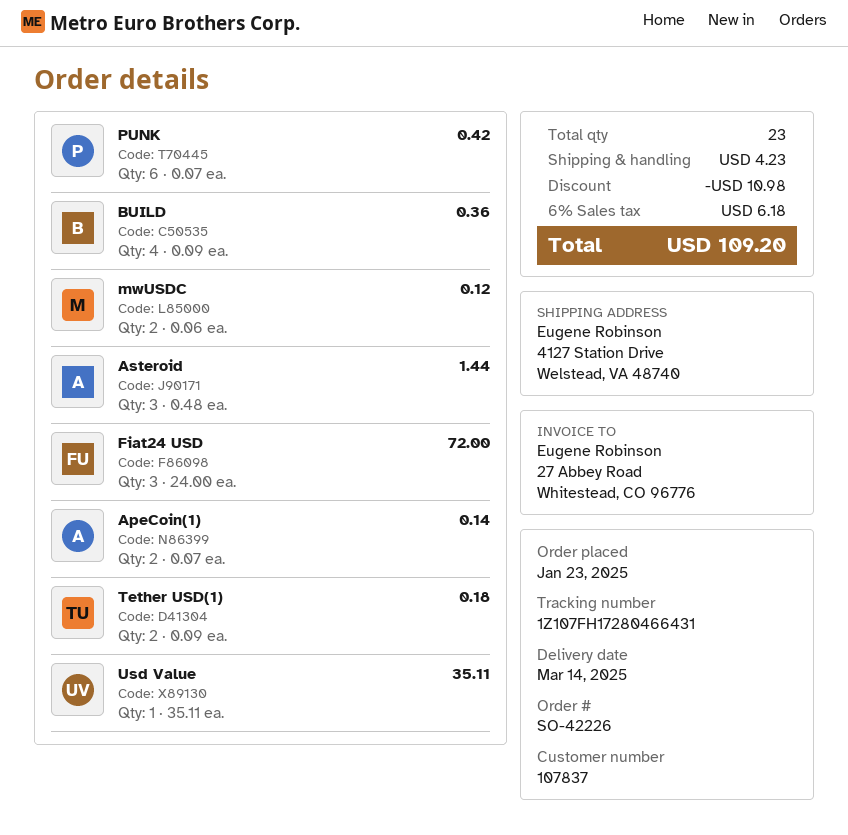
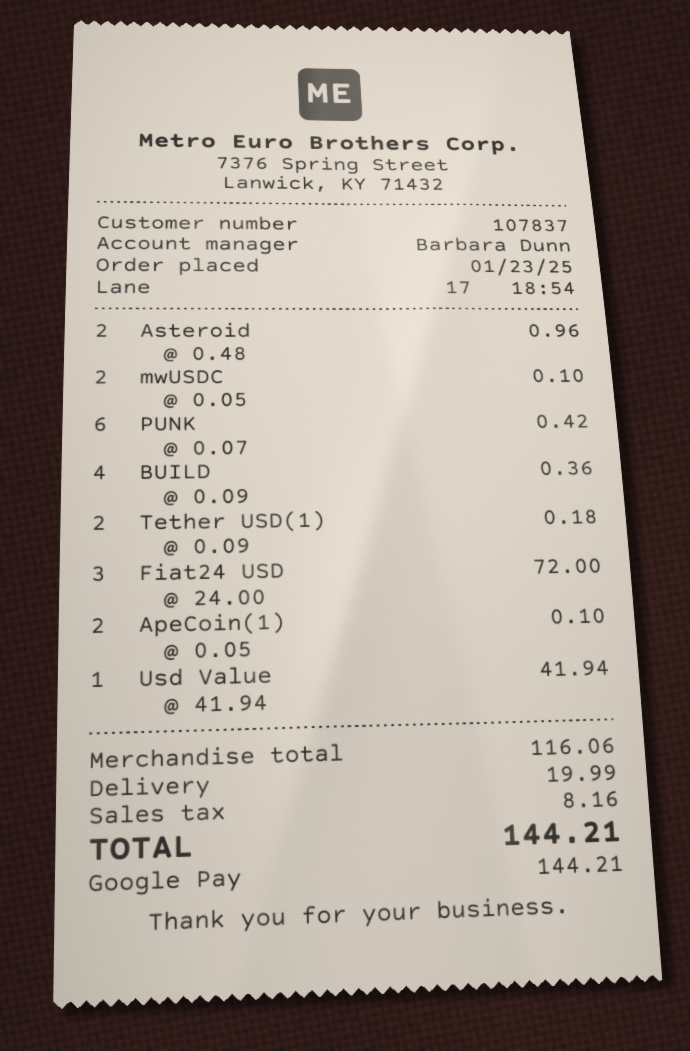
mwUSDC: 2 x 0.06 = 0.12 -> 2 x 0.05 = 0.10
Asteroid: 3 x 0.48 = 1.44 -> 2 x 0.48 = 0.96
ApeCoin(1): 2 x 0.07 = 0.14 -> 2 x 0.05 = 0.10
Usd Value: 1 x 35.11 = 35.11 -> 1 x 41.94 = 41.94
discount: 10.98 -> none
shipping: 4.23 -> 19.99
tax: 6.18 -> 8.16
total: 109.20 -> 144.21

